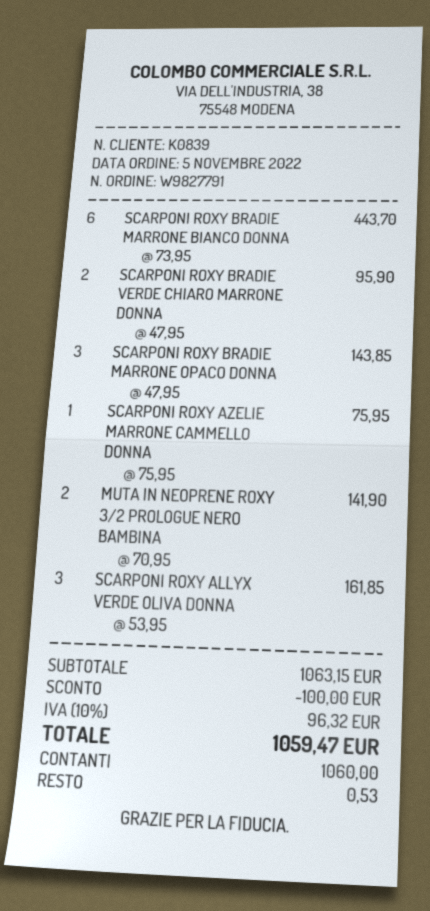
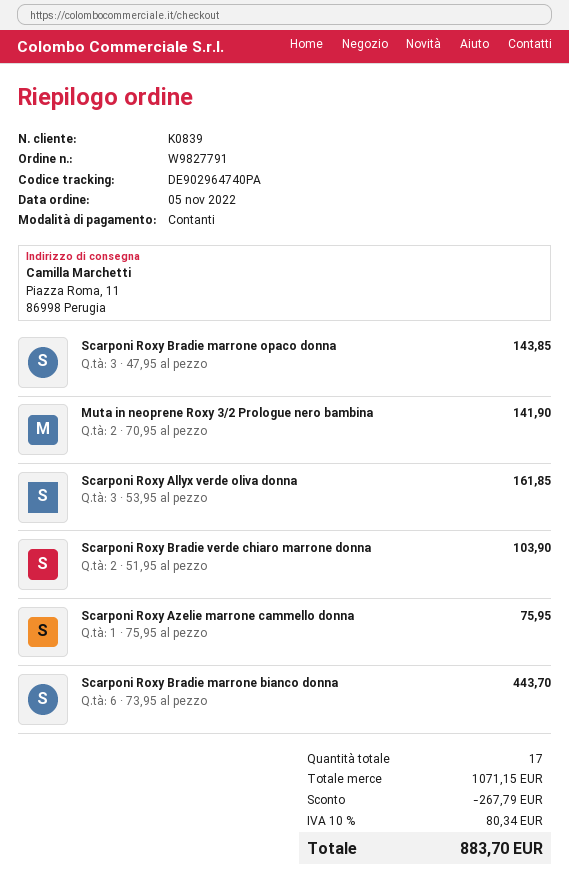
SCARPONI ROXY BRADIE VERDE CHIARO MARRONE DONNA: 2 x 47.95 = 95.90 -> 2 x 51.95 = 103.90
subtotal: 1063.15 -> 1071.15
discount: 100.00 -> 267.79
tax: 10% = 96.32 -> 10% = 80.34
total: 1059.47 -> 883.70

